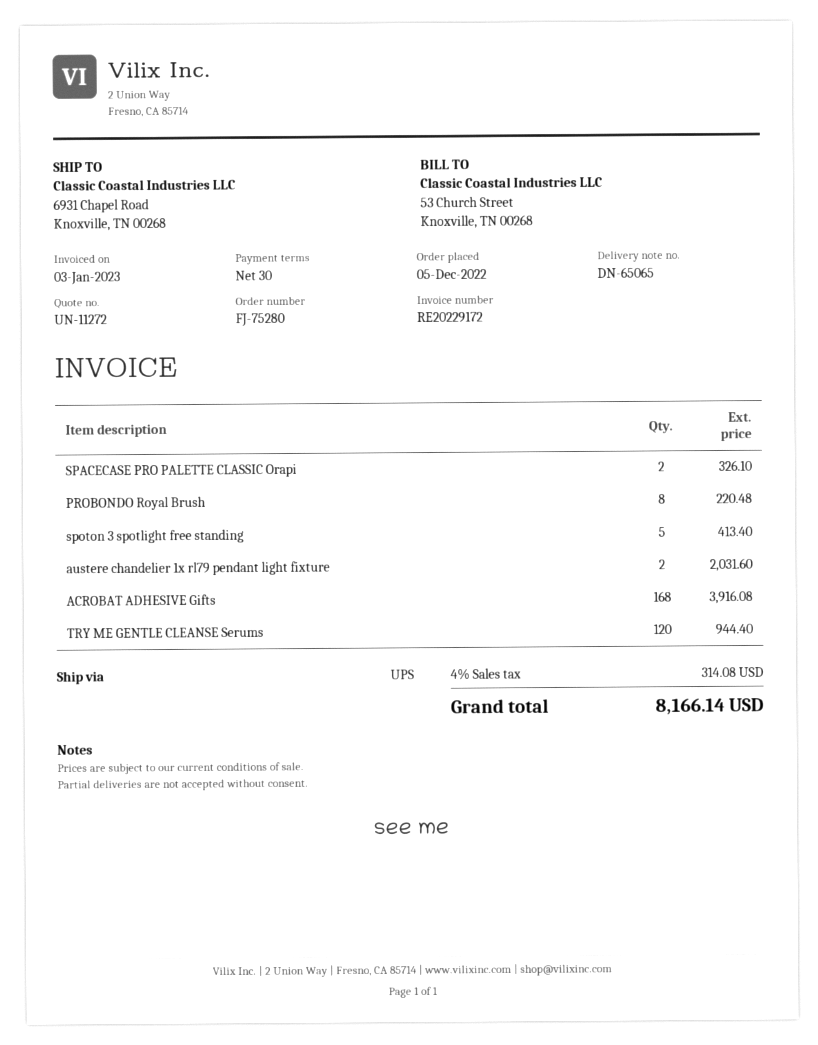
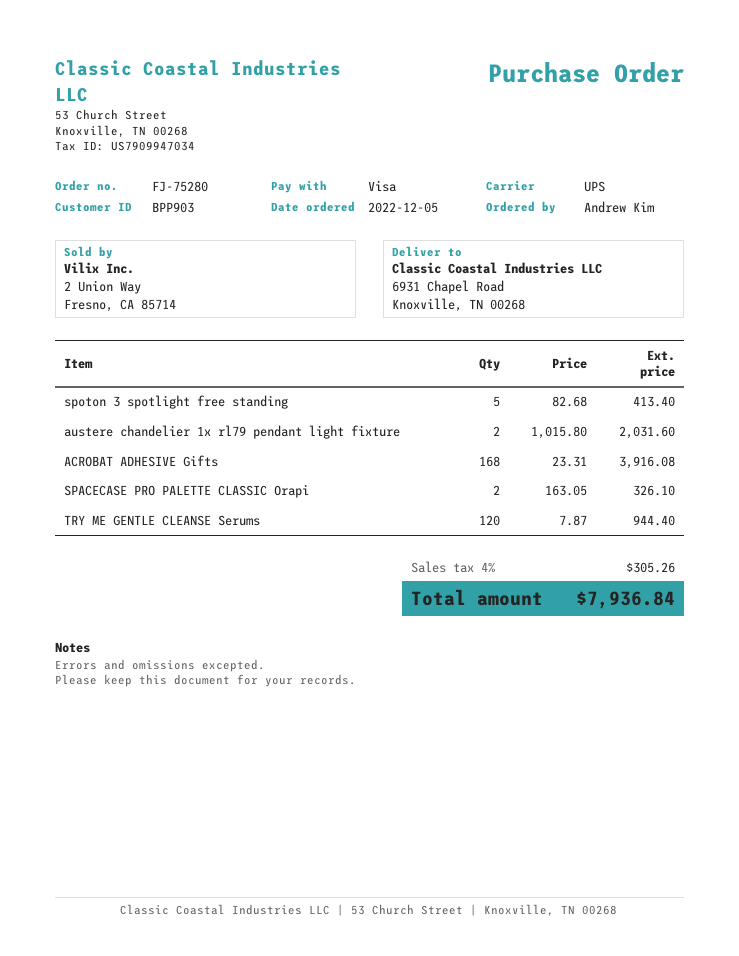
PROBONDO Royal Brush: 8 for 220.48 -> none
tax: 4% = 314.08 -> 4% = 305.26
total: 8166.14 -> 7936.84

